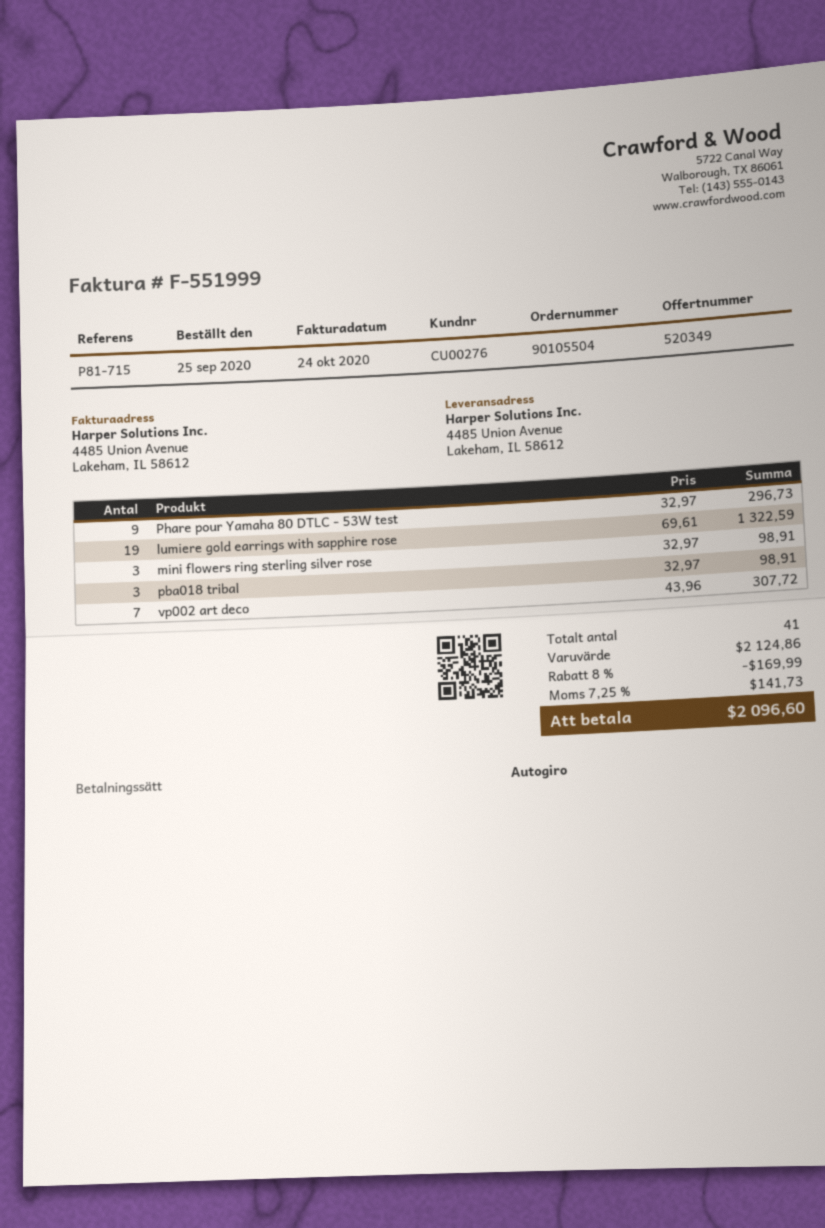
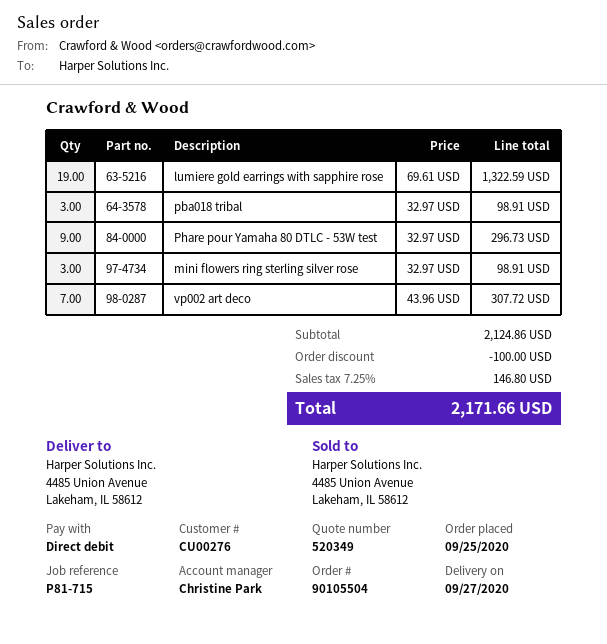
discount: 169.99 -> 100.00
tax: 7.25% = 141.73 -> 7.25% = 146.80
total: 2096.60 -> 2171.66

